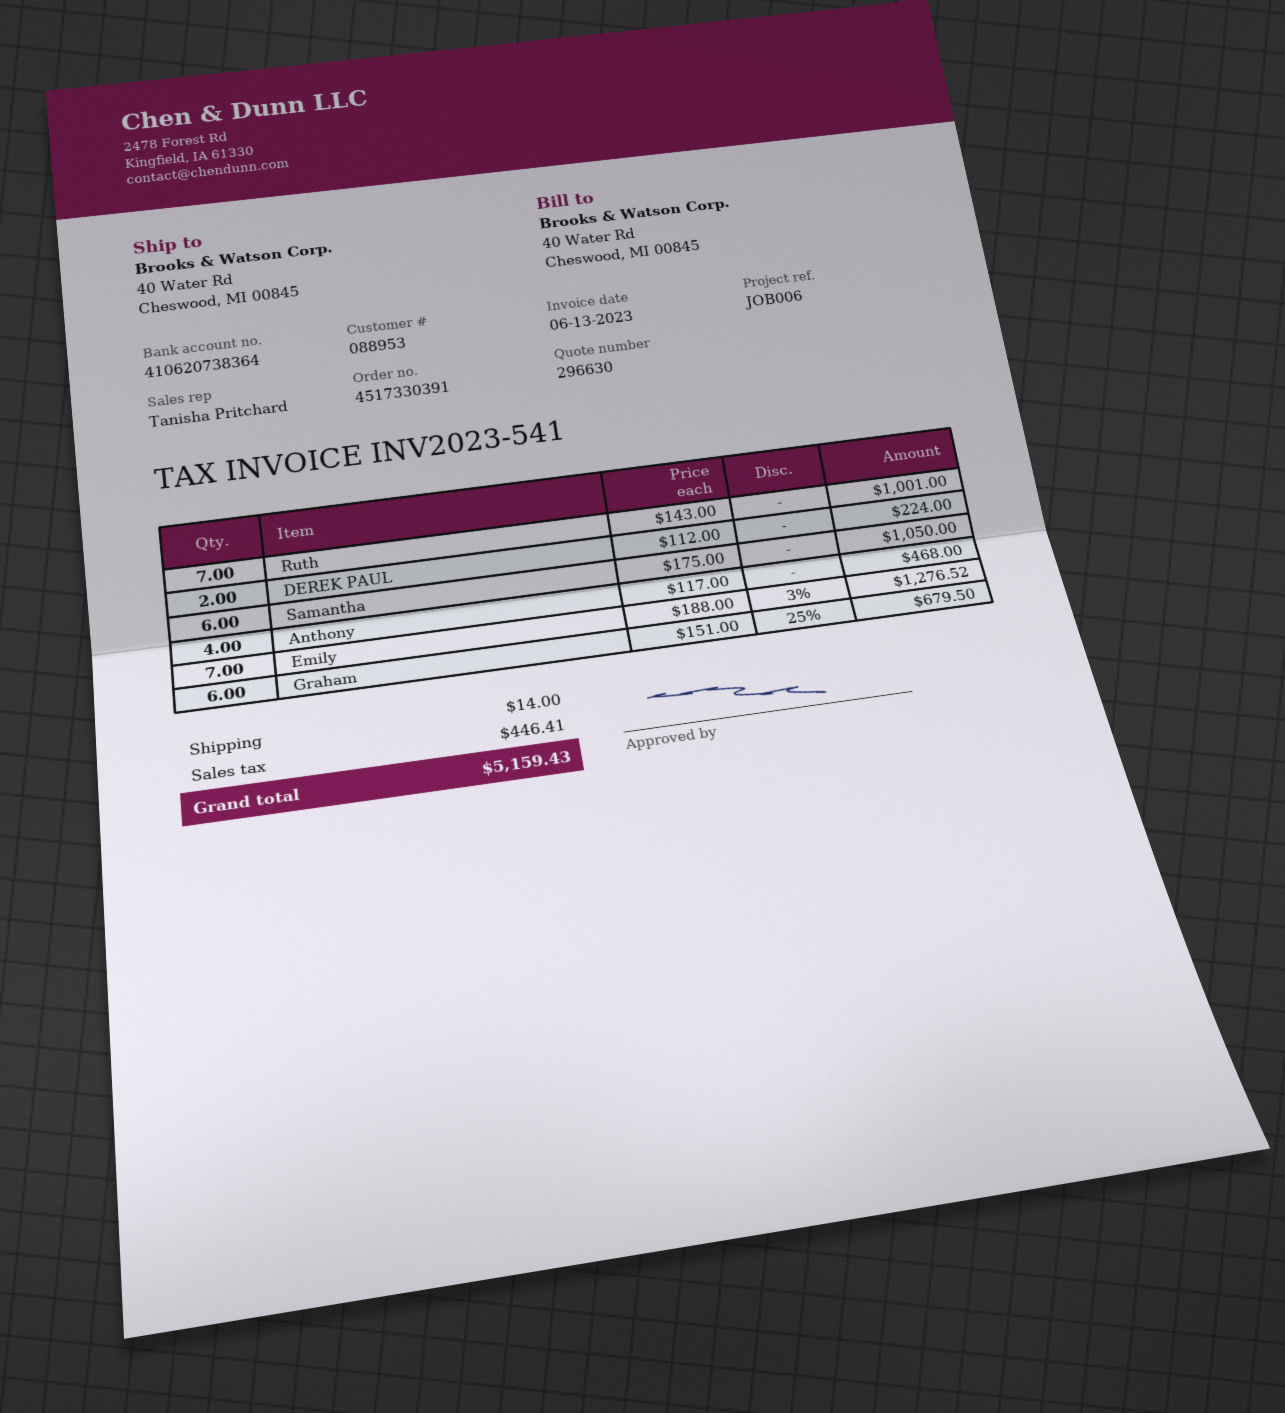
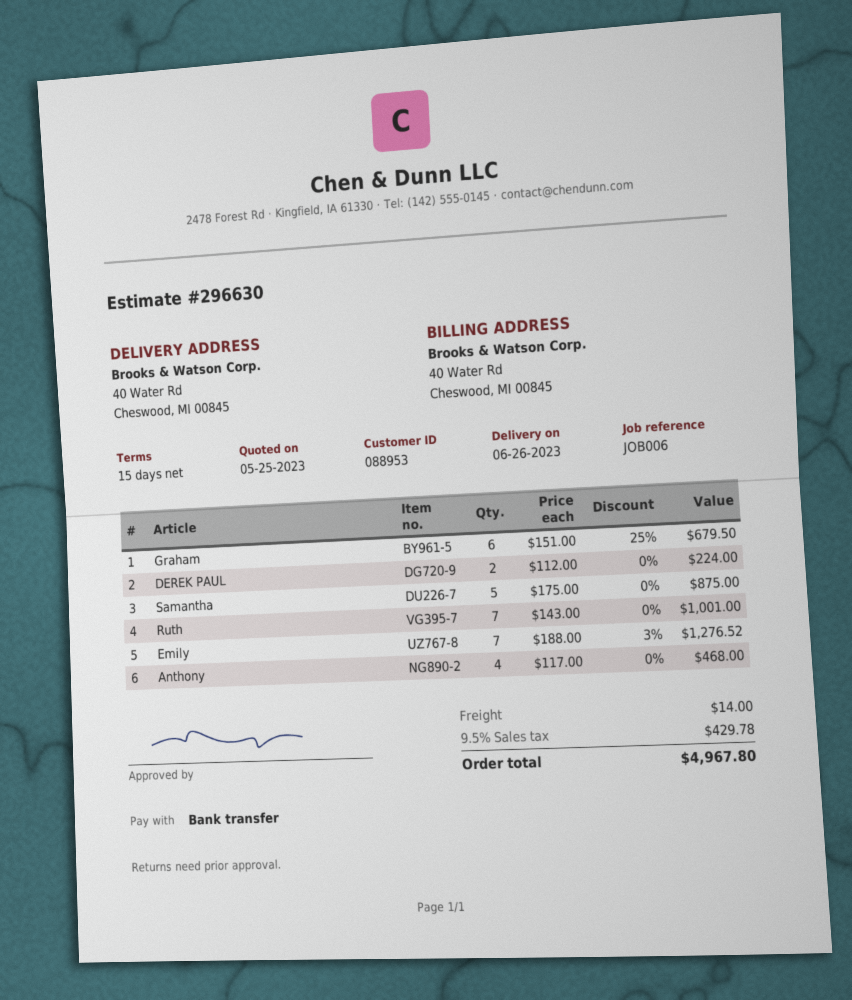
Samantha: 6 x 175.00 = 1050.00 -> 5 x 175.00 = 875.00
tax: 446.41 -> 429.78
total: 5159.43 -> 4967.80

